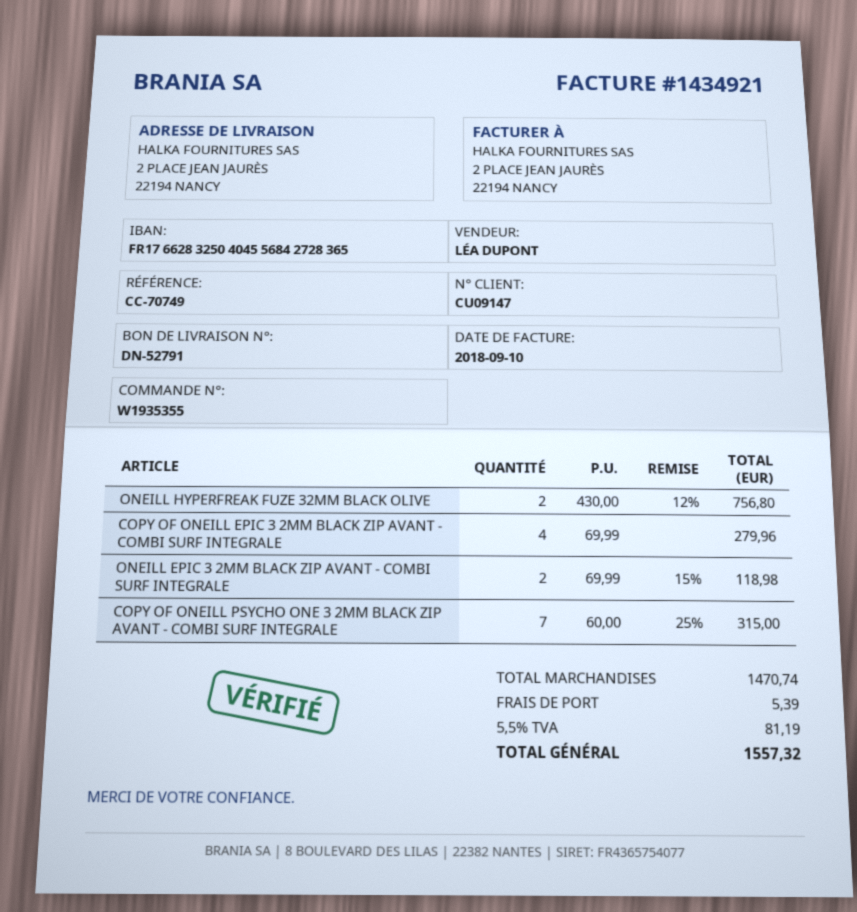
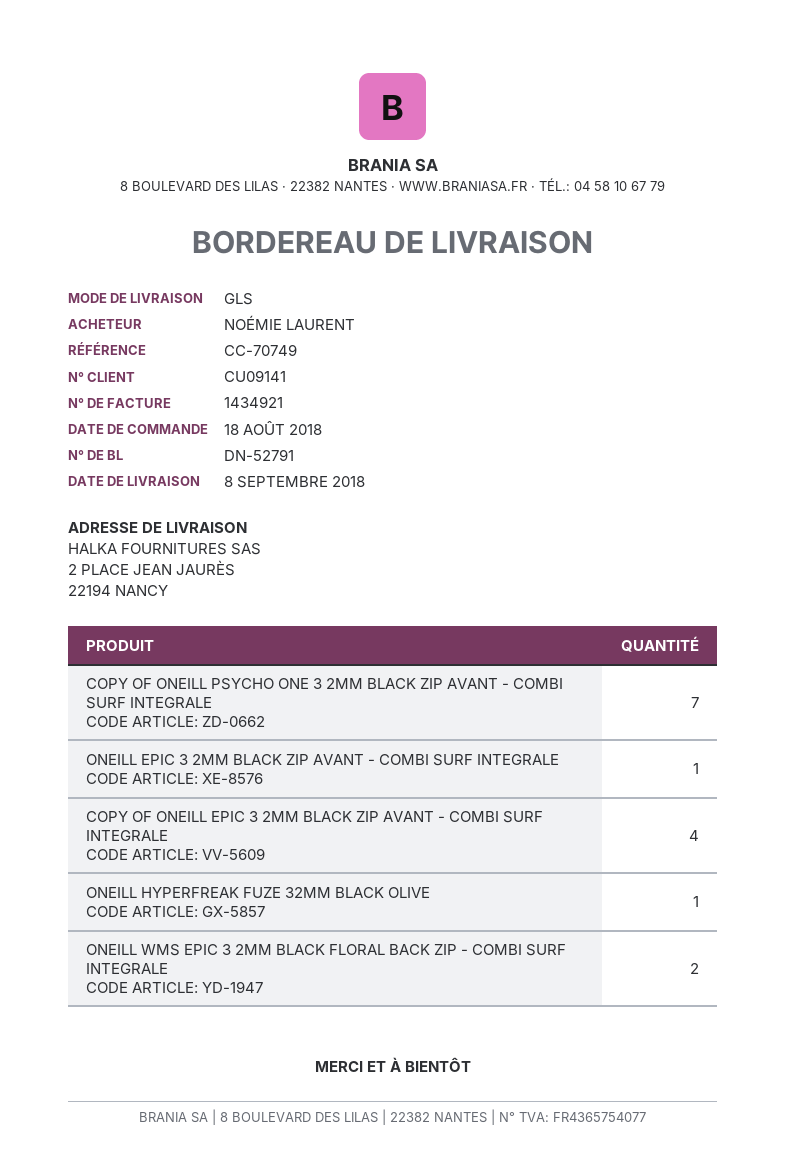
customer number: CU09147 -> CU09141
ONEILL HYPERFREAK FUZE 32MM BLACK OLIVE: 2 -> 1
ONEILL EPIC 3 2MM BLACK ZIP AVANT - COMBI SURF INTEGRALE: 2 -> 1
ONEILL WMS EPIC 3 2MM BLACK FLORAL BACK ZIP - COMBI SURF INTEGRALE: none -> 2

